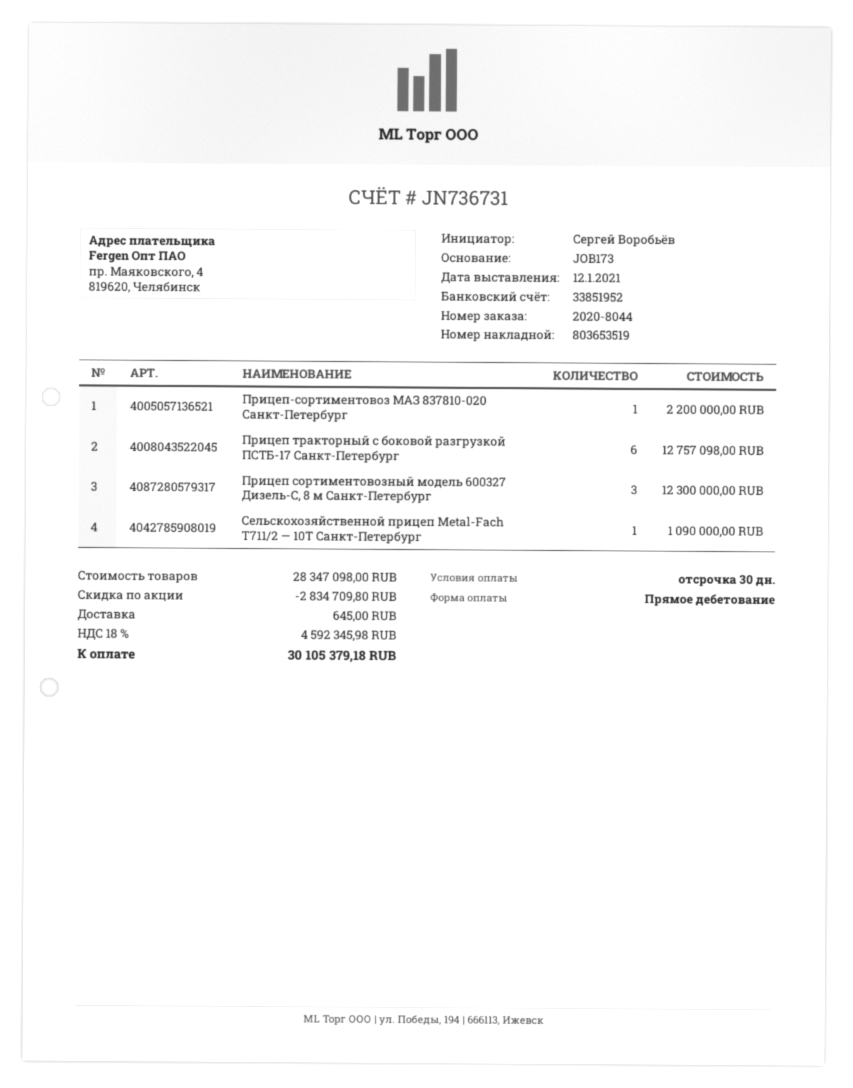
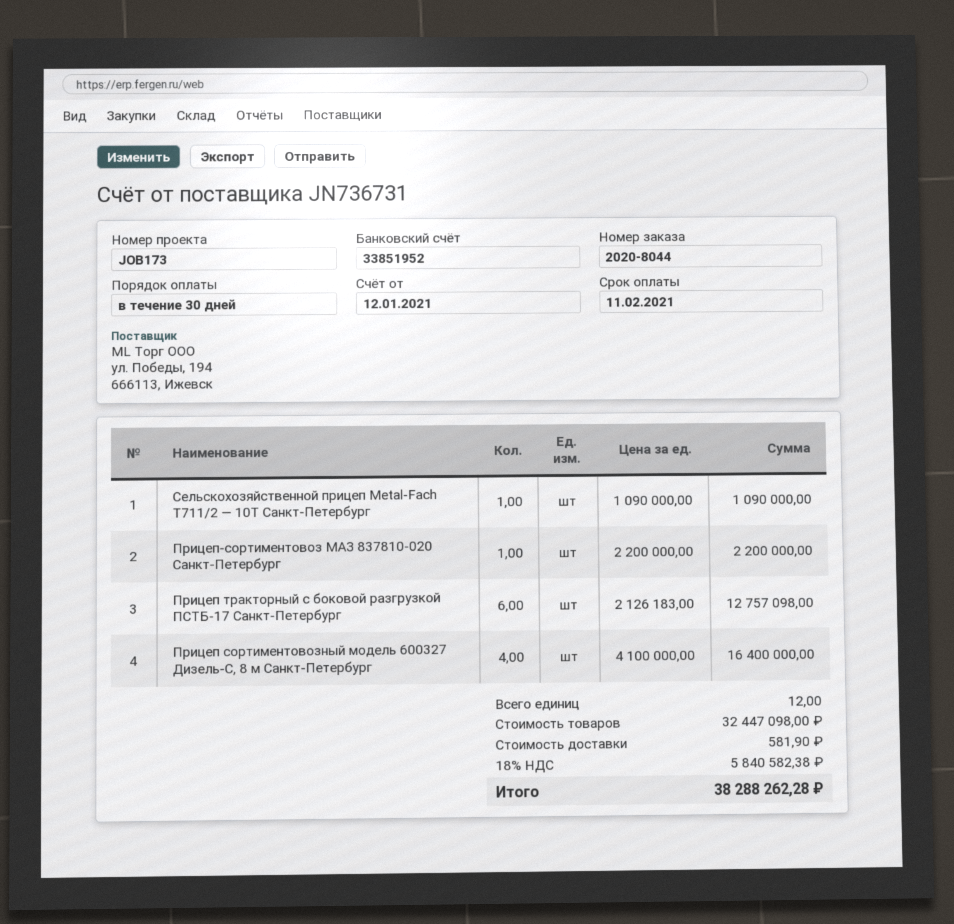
Прицеп сортиментовозный модель 600327 Дизель-C, 8 м Санкт-Петербург: 3 for 12300000.00 -> 4 for 16400000.00
subtotal: 28347098.00 -> 32447098.00
discount: 2834709.80 -> none
shipping: 645.00 -> 581.90
tax: 18% = 4592345.98 -> 18% = 5840582.38
total: 30105379.18 -> 38288262.28

